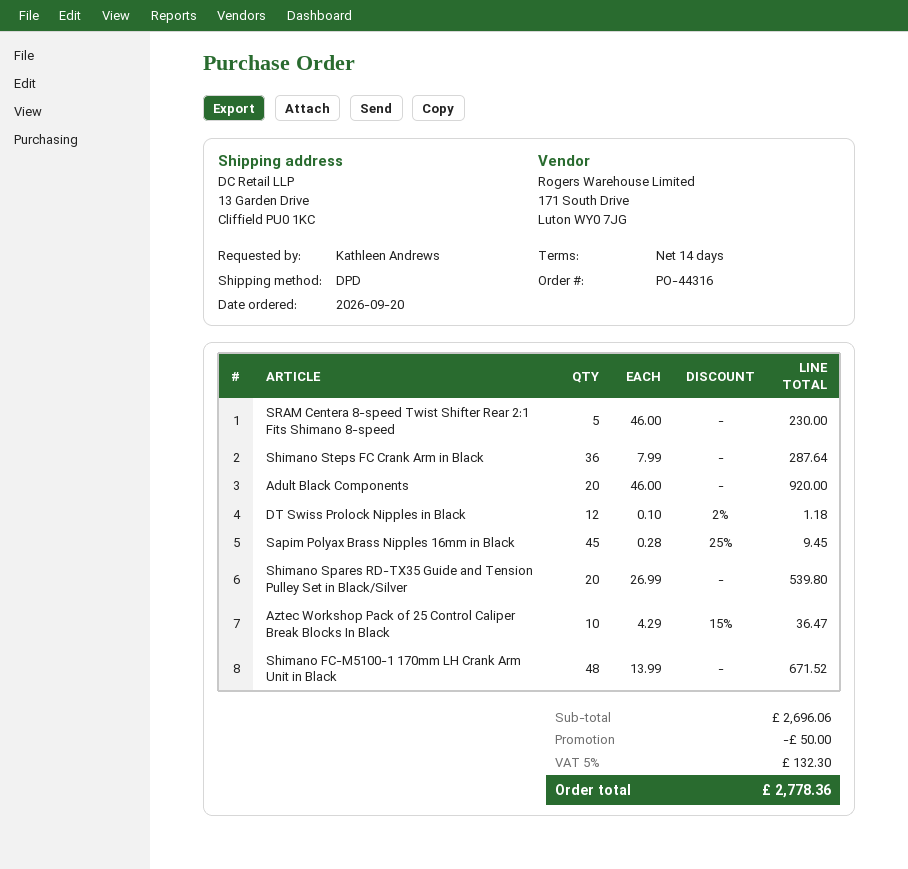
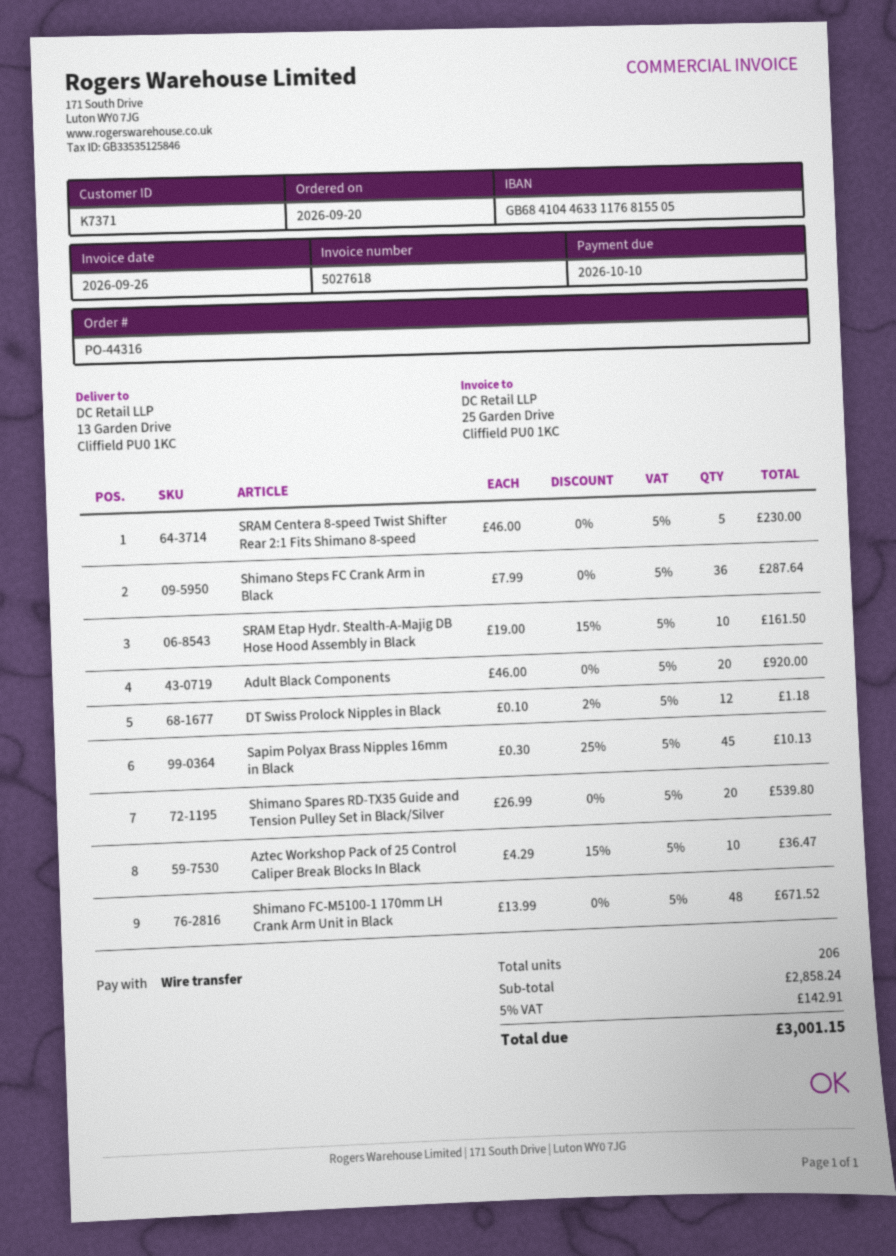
Sapim Polyax Brass Nipples 16mm in Black: 45 x 0.28 - 25% = 9.45 -> 45 x 0.30 - 25% = 10.13
SRAM Etap Hydr. Stealth-A-Majig DB Hose Hood Assembly in Black: none -> 10 x 19.00 - 15% = 161.50
subtotal: 2696.06 -> 2858.24
discount: 50.00 -> none
tax: 5% = 132.30 -> 5% = 142.91
total: 2778.36 -> 3001.15

